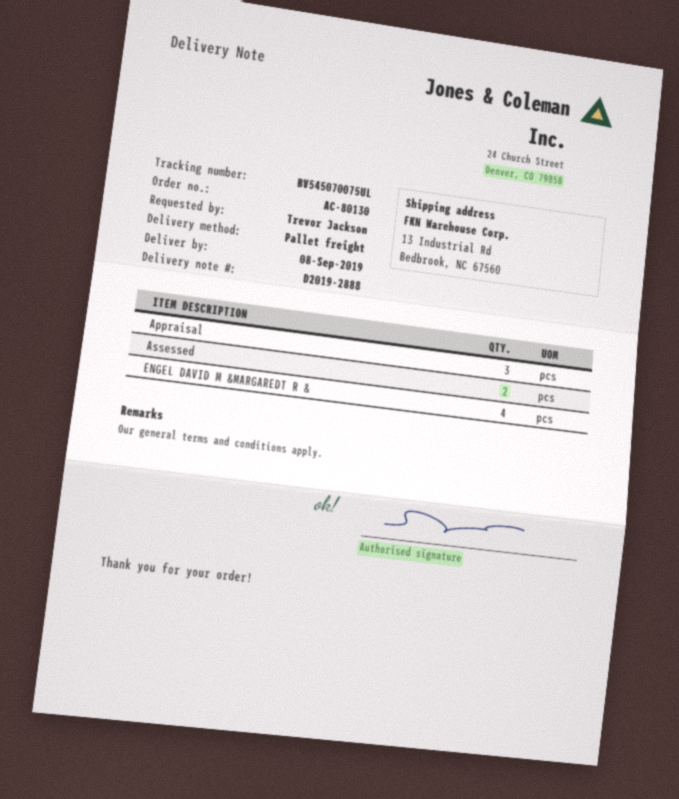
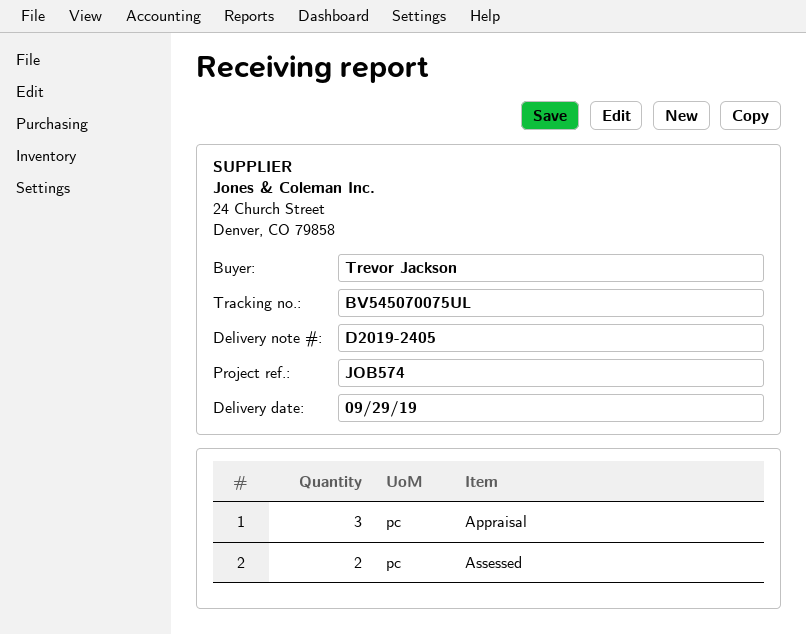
delivery note number: D2019-2888 -> D2019-2405
delivery date: 2019-09-08 -> 2019-09-29
ENGEL DAVID M &MARGAREDT R &: 4 -> none

